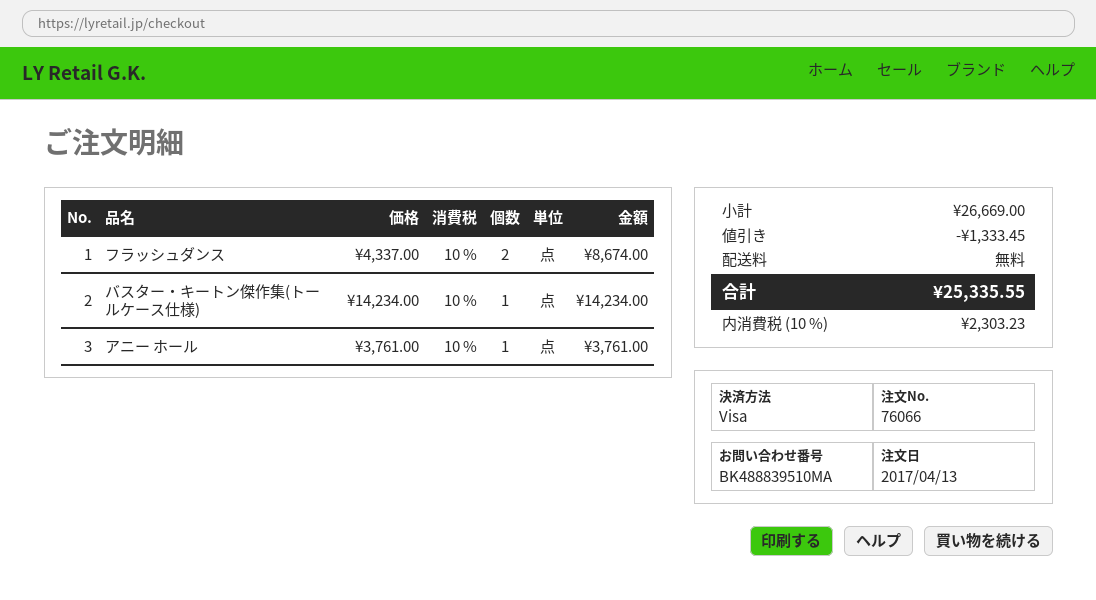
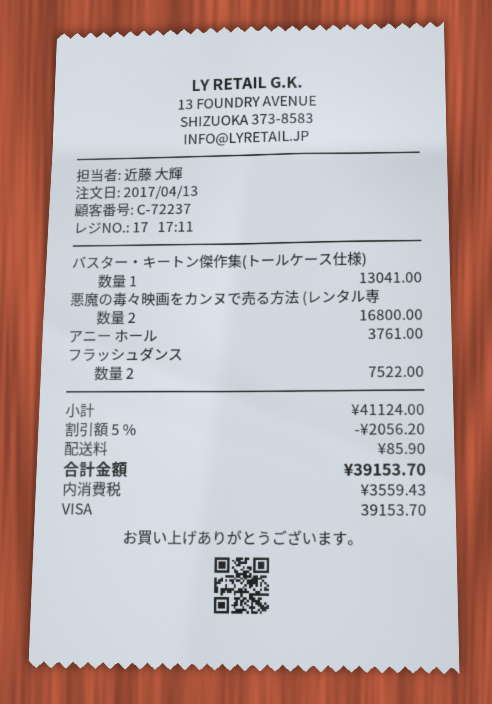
フラッシュダンス: 2 for 8674.00 -> 2 for 7522.00
バスター・キートン傑作集(トールケース仕様): 1 for 14234.00 -> 1 for 13041.00
悪魔の毒々映画をカンヌで売る方法 (レンタル専: none -> 2 for 16800.00
subtotal: 26669.00 -> 41124.00
discount: 1333.45 -> 2056.20
shipping: 0.00 -> 85.90
tax: 2303.23 -> 3559.43
total: 25335.55 -> 39153.70

